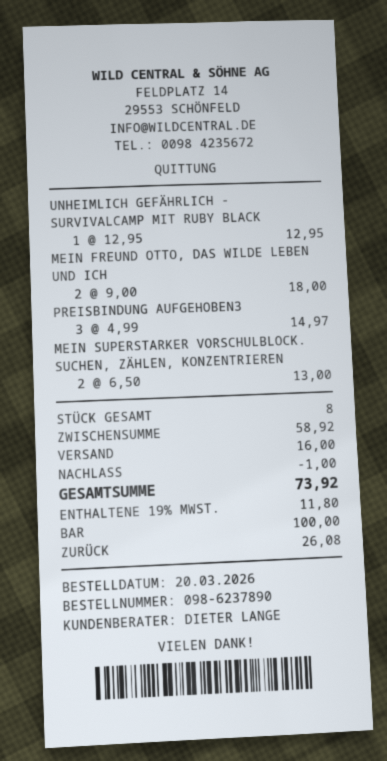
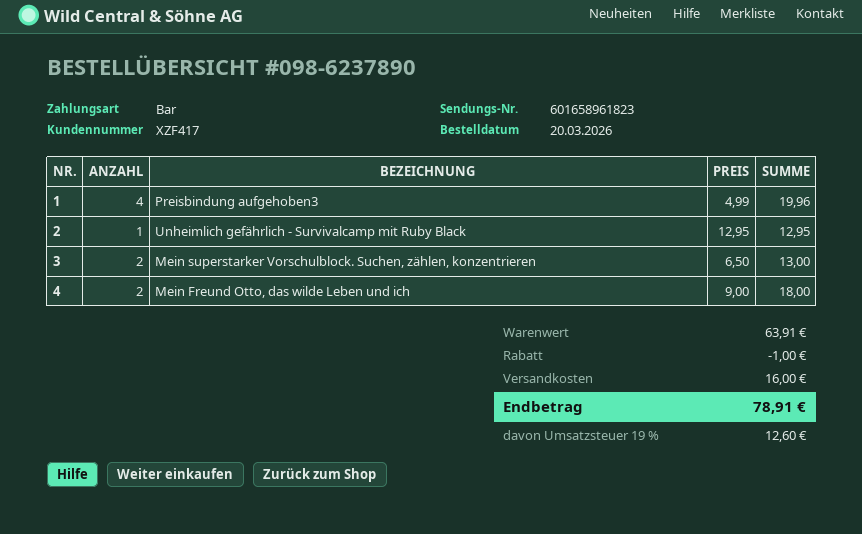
PREISBINDUNG AUFGEHOBEN3: 3 x 4.99 = 14.97 -> 4 x 4.99 = 19.96
subtotal: 58.92 -> 63.91
tax: 19% = 11.80 -> 19% = 12.60
total: 73.92 -> 78.91

